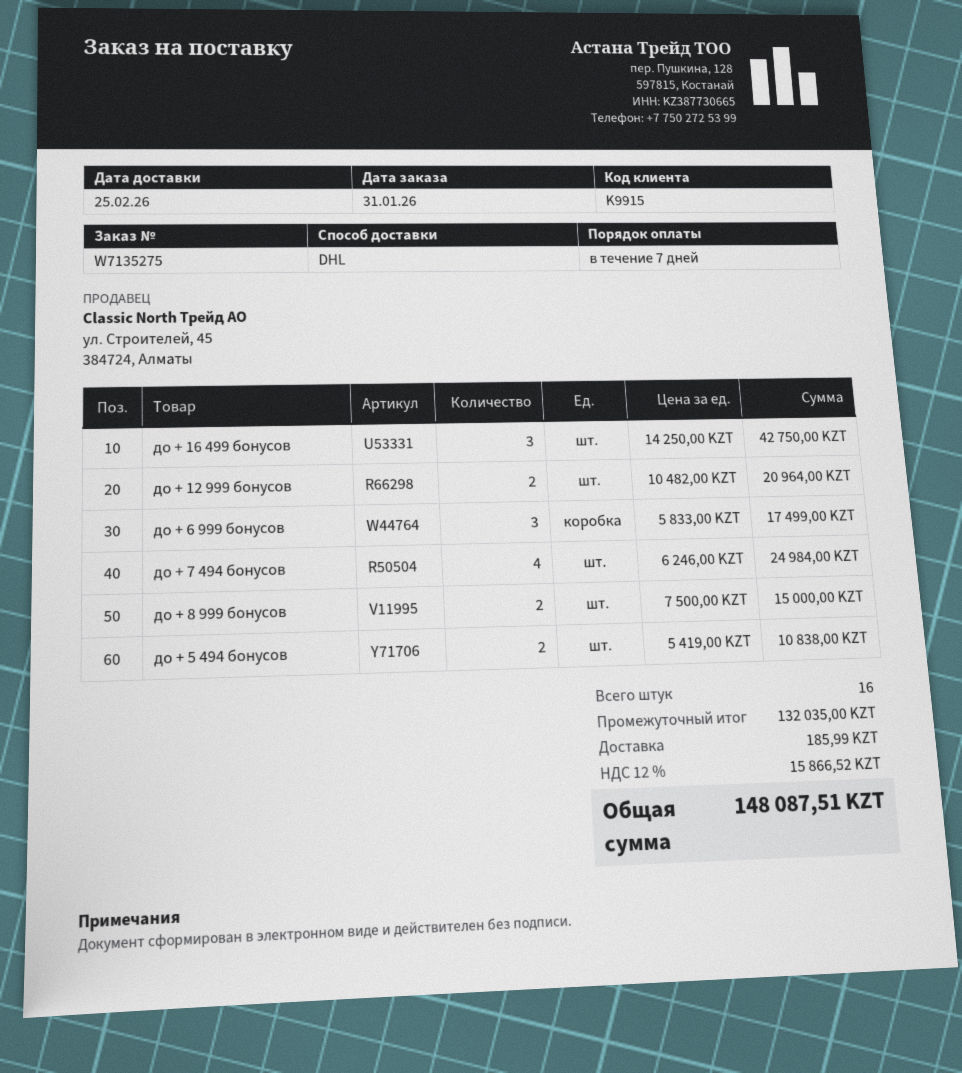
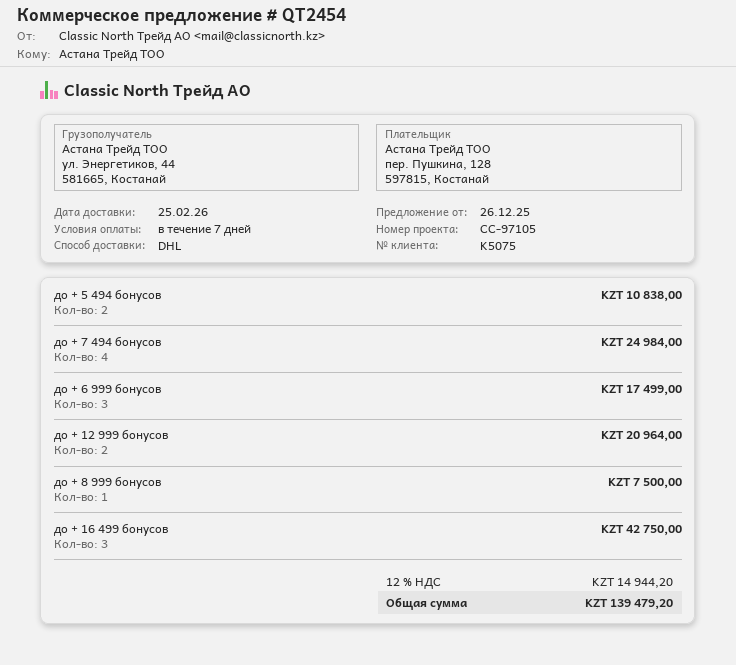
customer number: K9915 -> K5075
до + 8 999 бонусов: 2 for 15000.00 -> 1 for 7500.00
shipping: 185.99 -> none
tax: 12% = 15866.52 -> 12% = 14944.20
total: 148087.51 -> 139479.20

